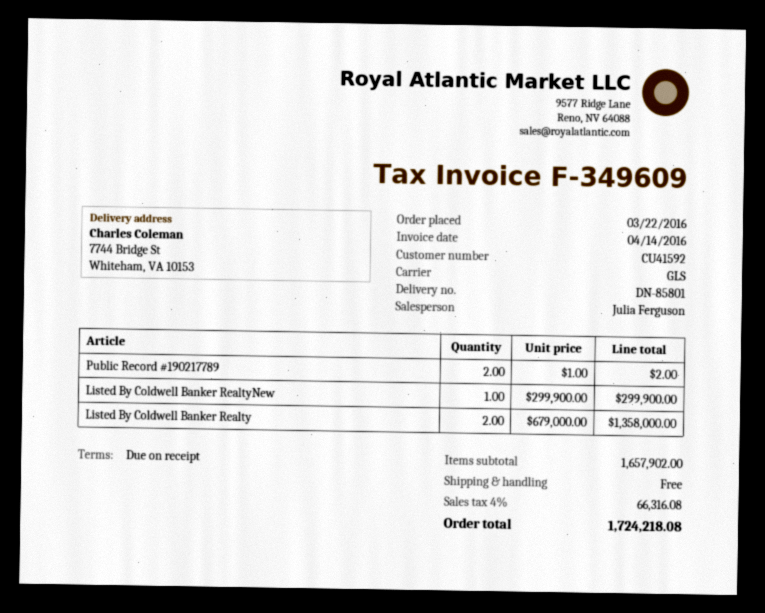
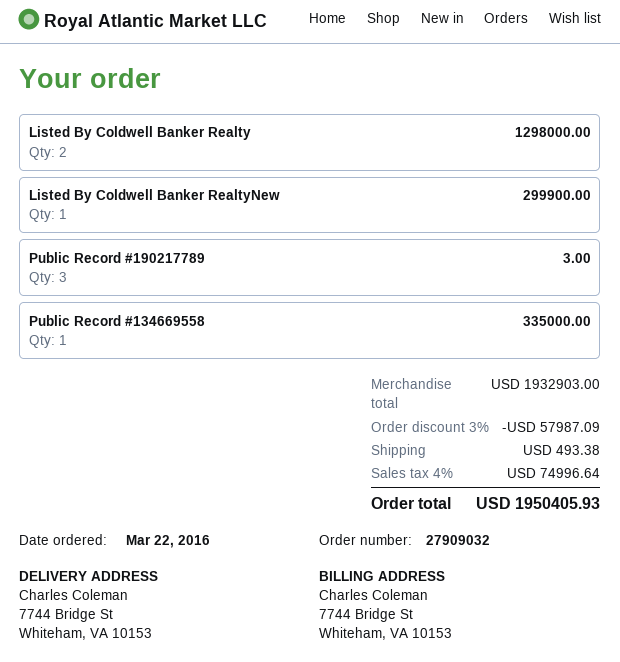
Public Record #190217789: 2 for 2.00 -> 3 for 3.00
Listed By Coldwell Banker Realty: 2 for 1358000.00 -> 2 for 1298000.00
Public Record #134669558: none -> 1 for 335000.00
subtotal: 1657902.00 -> 1932903.00
discount: none -> 3% = 57987.09
shipping: 0.00 -> 493.38
tax: 4% = 66316.08 -> 4% = 74996.64
total: 1724218.08 -> 1950405.93

